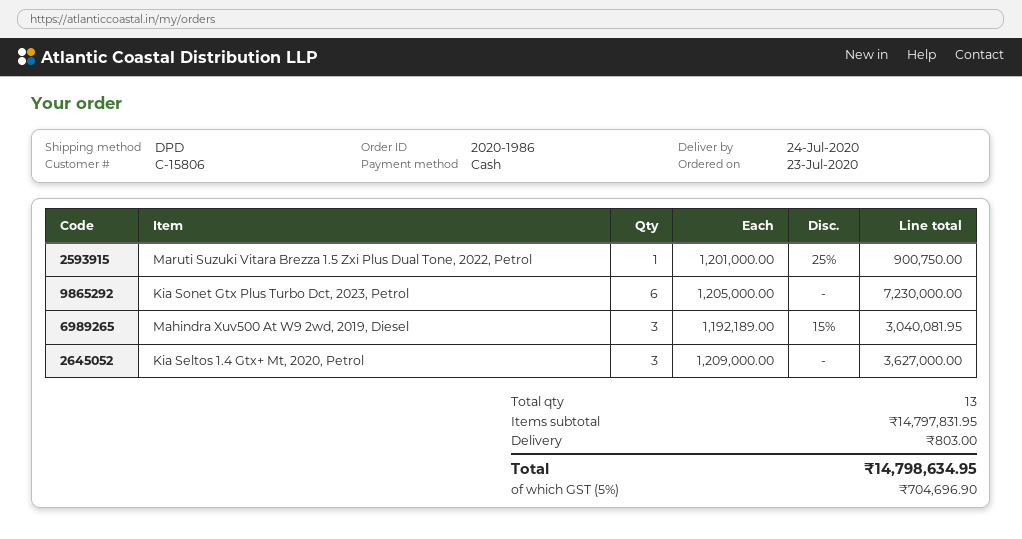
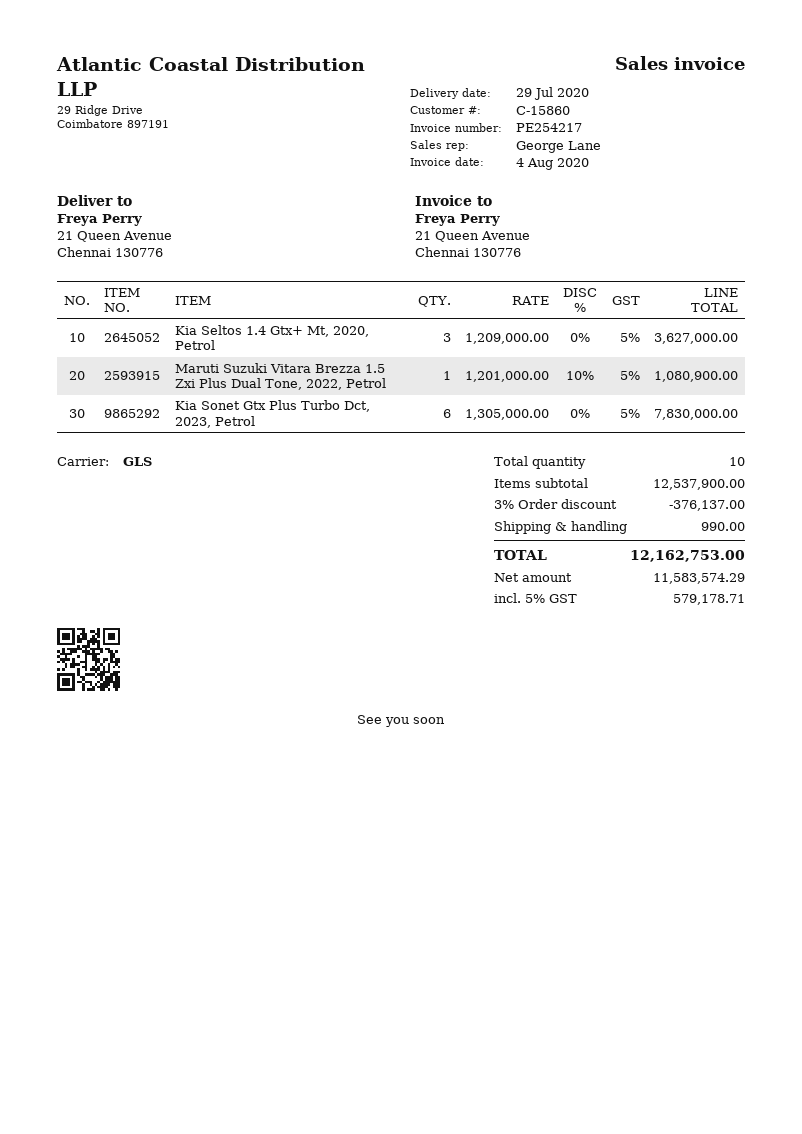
delivery date: 2020-07-24 -> 2020-07-29
customer number: C-15806 -> C-15860
shipping method: DPD -> GLS
Maruti Suzuki Vitara Brezza 1.5 Zxi Plus Dual Tone, 2022, Petrol: 1 x 1201000.00 - 25% = 900750.00 -> 1 x 1201000.00 - 10% = 1080900.00
Kia Sonet Gtx Plus Turbo Dct, 2023, Petrol: 6 x 1205000.00 = 7230000.00 -> 6 x 1305000.00 = 7830000.00
Mahindra Xuv500 At W9 2wd, 2019, Diesel: 3 x 1192189.00 - 15% = 3040081.95 -> none
total quantity: 13 -> 10
subtotal: 14797831.95 -> 12537900.00
discount: none -> 3% = 376137.00
shipping: 803.00 -> 990.00
tax: 5% = 704696.90 -> 5% = 579178.71
total: 14798634.95 -> 12162753.00

